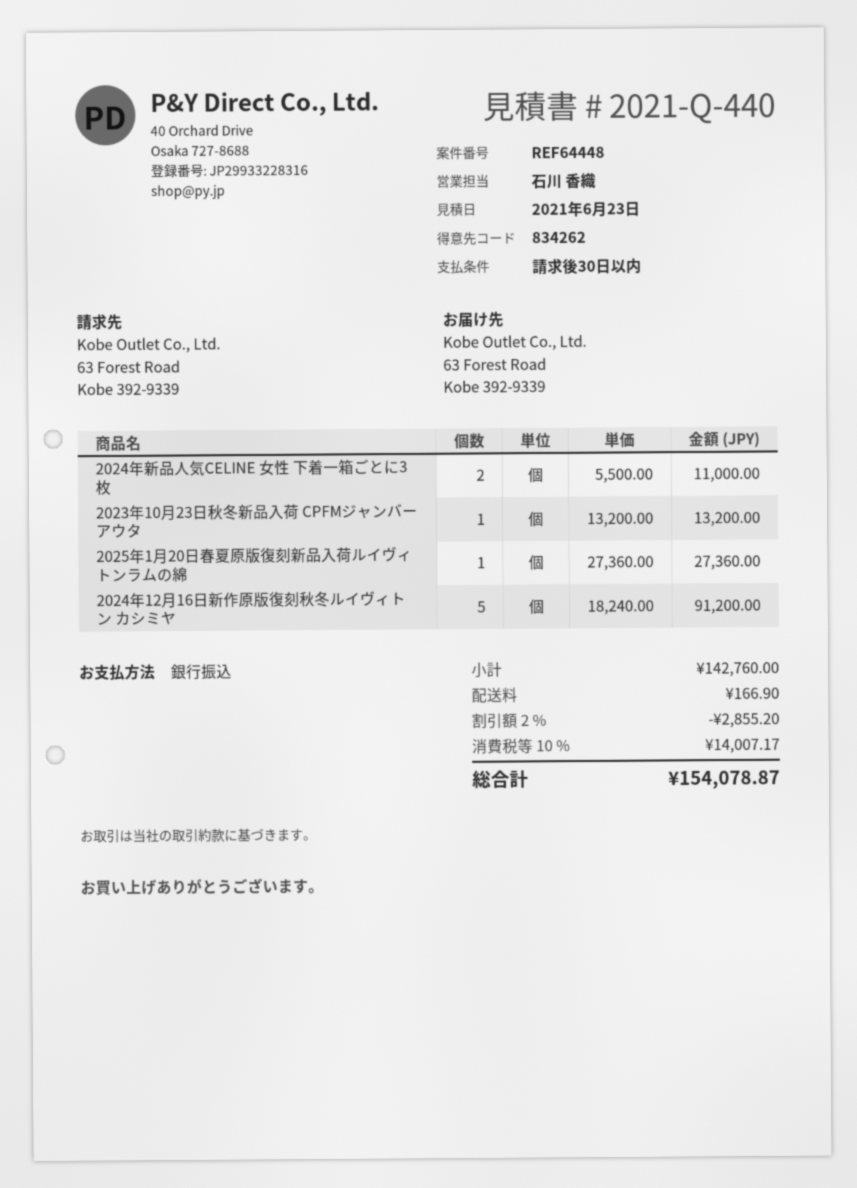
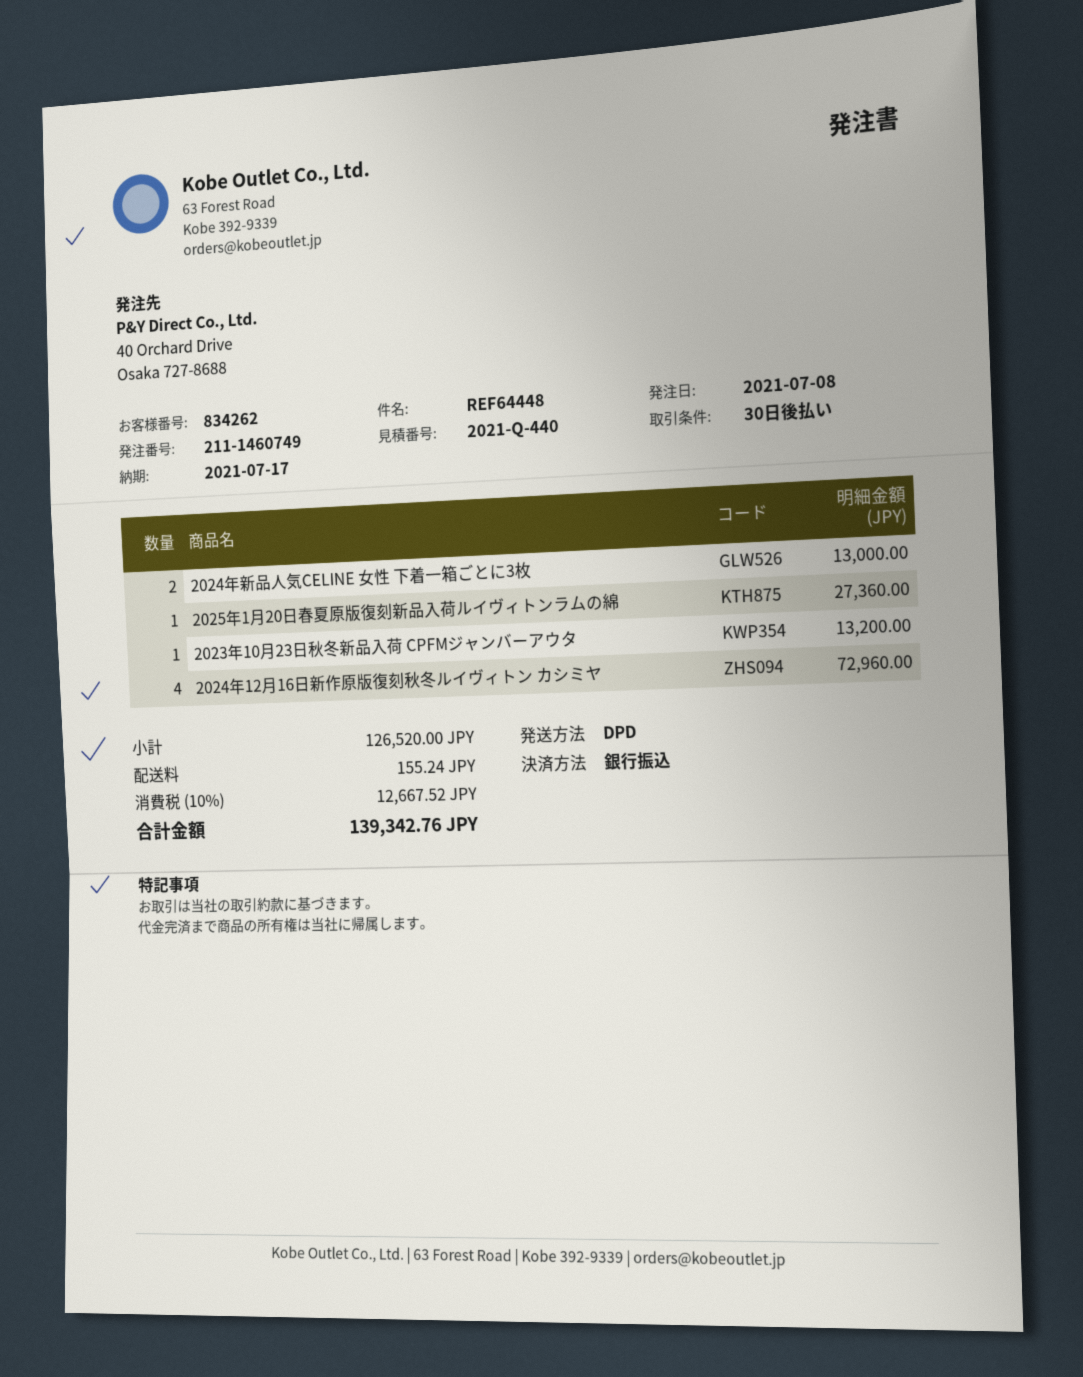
2024年新品人気CELINE 女性 下着一箱ごとに3枚: 2 for 11000.00 -> 2 for 13000.00
2024年12月16日新作原版復刻秋冬ルイヴィトン カシミヤ: 5 for 91200.00 -> 4 for 72960.00
subtotal: 142760.00 -> 126520.00
discount: 2% = 2855.20 -> none
shipping: 166.90 -> 155.24
tax: 10% = 14007.17 -> 10% = 12667.52
total: 154078.87 -> 139342.76

